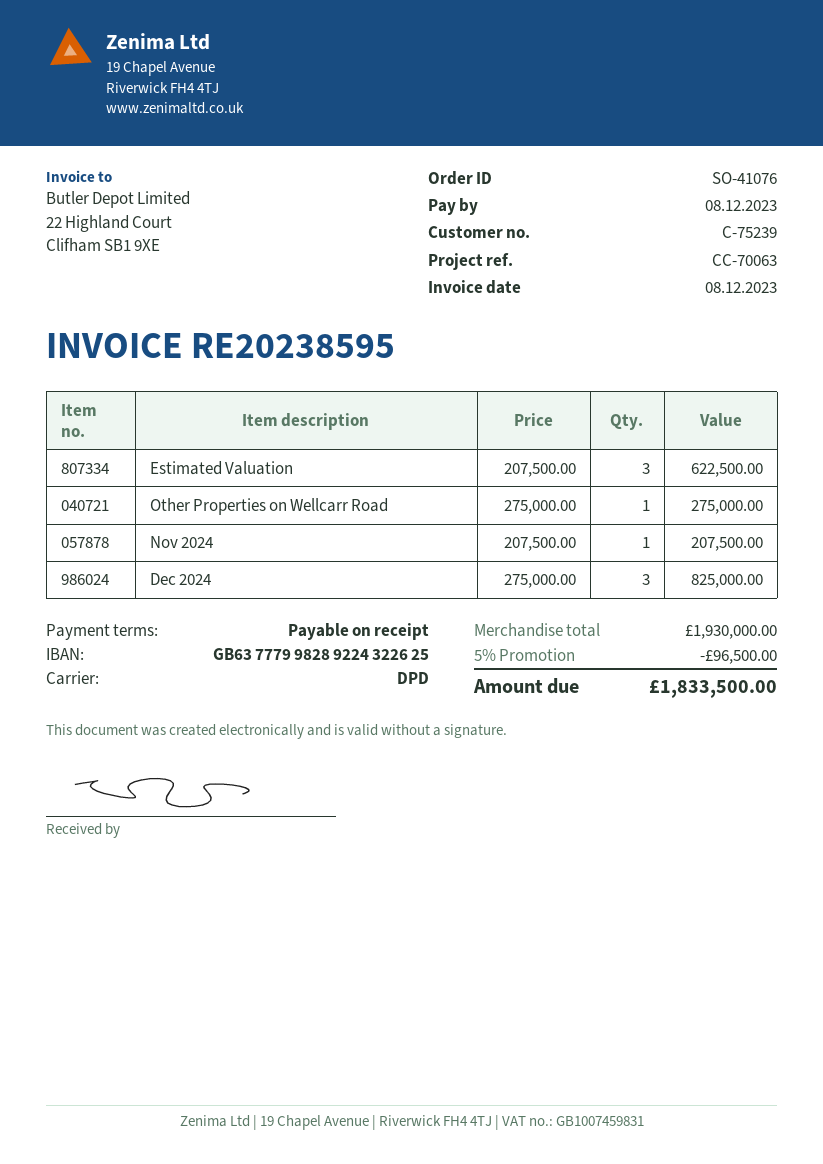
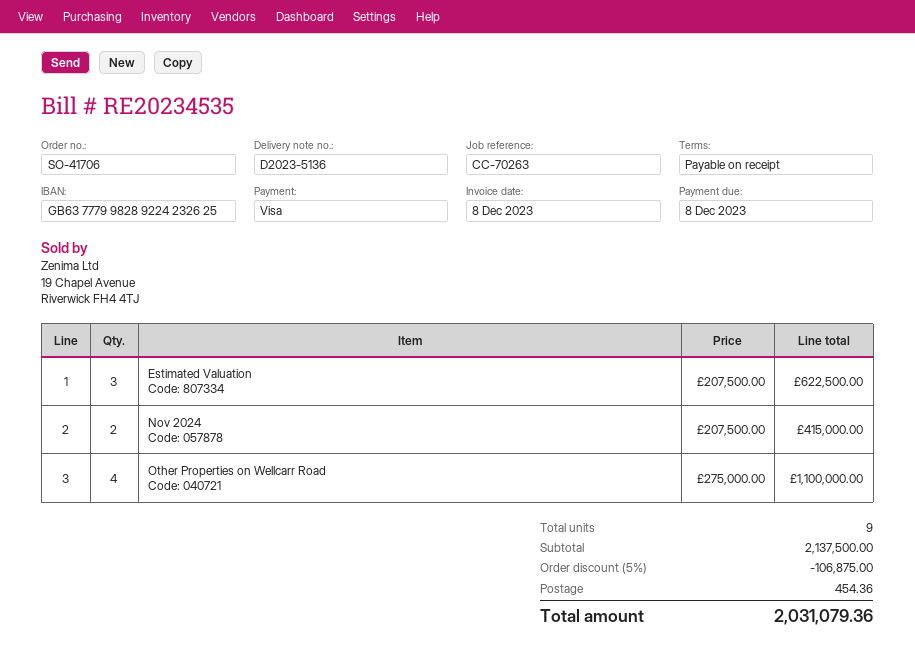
order number: SO-41076 -> SO-41706
invoice number: RE20238595 -> RE20234535
reference: CC-70063 -> CC-70263
bank account: GB63777998289224322625 -> GB63777998289224232625
Other Properties on Wellcarr Road: 1 x 275000.00 = 275000.00 -> 4 x 275000.00 = 1100000.00
Nov 2024: 1 x 207500.00 = 207500.00 -> 2 x 207500.00 = 415000.00
Dec 2024: 3 x 275000.00 = 825000.00 -> none
subtotal: 1930000.00 -> 2137500.00
discount: 5% = 96500.00 -> 5% = 106875.00
shipping: none -> 454.36
total: 1833500.00 -> 2031079.36

